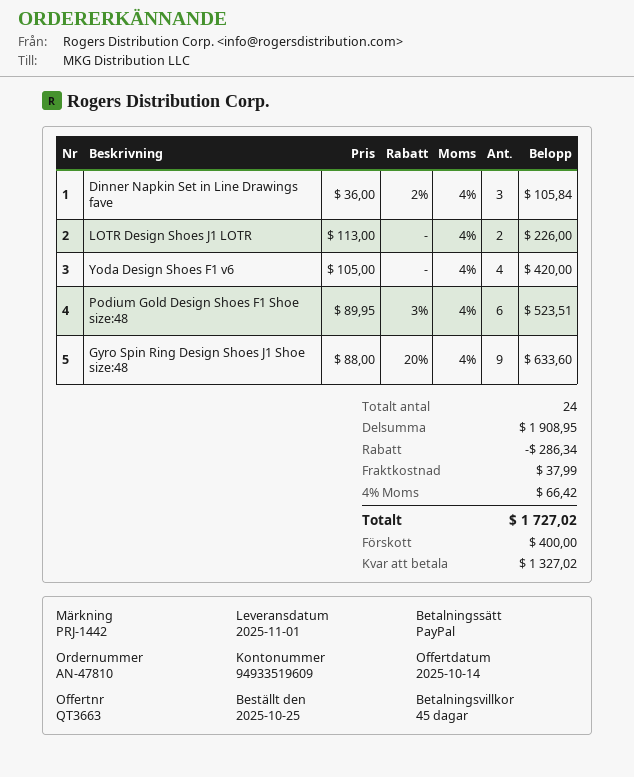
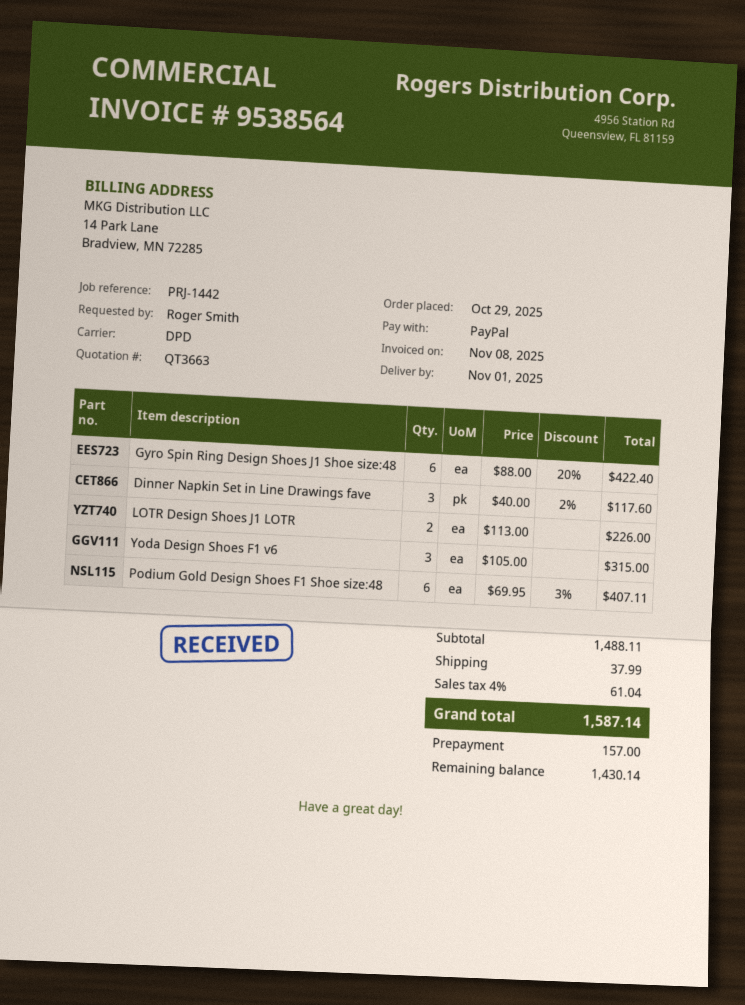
order date: 2025-10-25 -> 2025-10-29
Dinner Napkin Set in Line Drawings fave: 3 x 36.00 - 2% = 105.84 -> 3 x 40.00 - 2% = 117.60
Yoda Design Shoes F1 v6: 4 x 105.00 = 420.00 -> 3 x 105.00 = 315.00
Podium Gold Design Shoes F1 Shoe size:48: 6 x 89.95 - 3% = 523.51 -> 6 x 69.95 - 3% = 407.11
Gyro Spin Ring Design Shoes J1 Shoe size:48: 9 x 88.00 - 20% = 633.60 -> 6 x 88.00 - 20% = 422.40
subtotal: 1908.95 -> 1488.11
discount: 286.34 -> none
tax: 4% = 66.42 -> 4% = 61.04
total: 1727.02 -> 1587.14
deposit: 400.00 -> 157.00
balance: 1327.02 -> 1430.14

